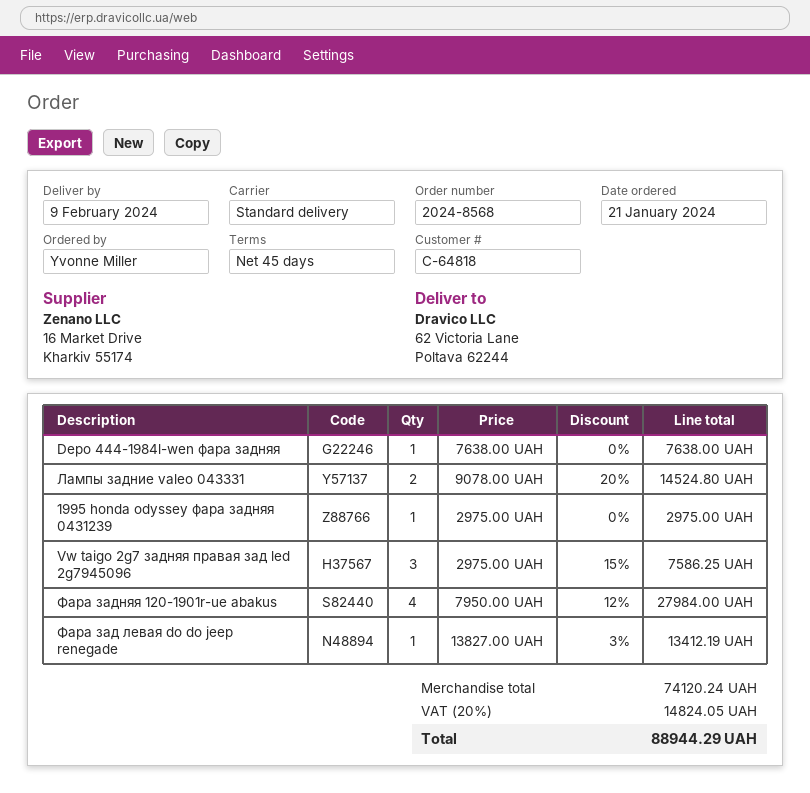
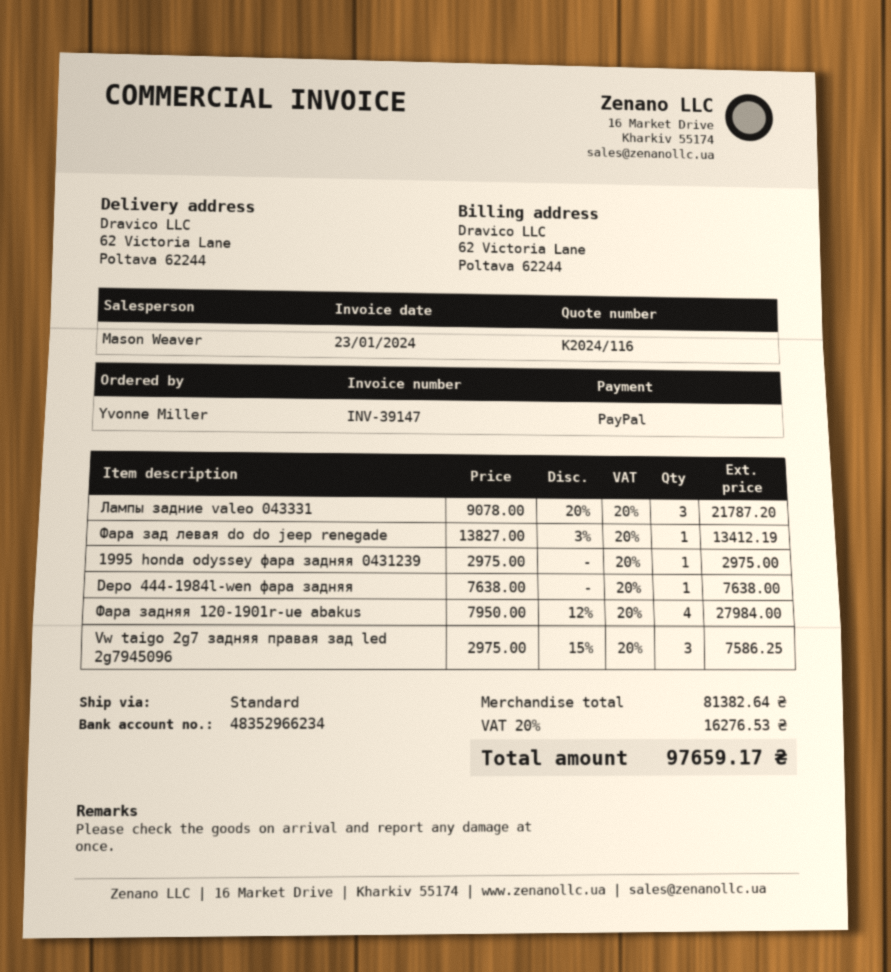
Лампы задние valeo 043331: 2 x 9078.00 - 20% = 14524.80 -> 3 x 9078.00 - 20% = 21787.20
subtotal: 74120.24 -> 81382.64
tax: 20% = 14824.05 -> 20% = 16276.53
total: 88944.29 -> 97659.17

